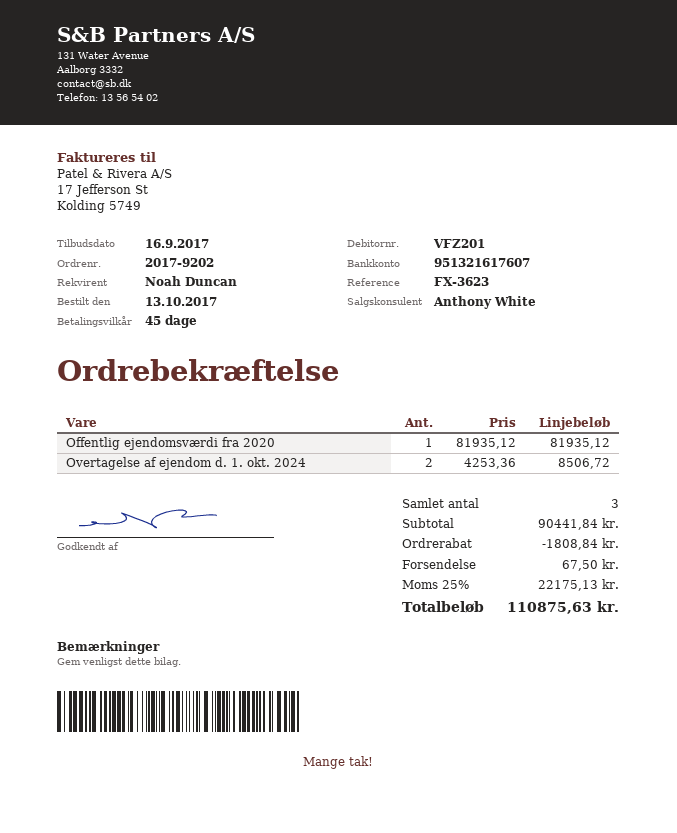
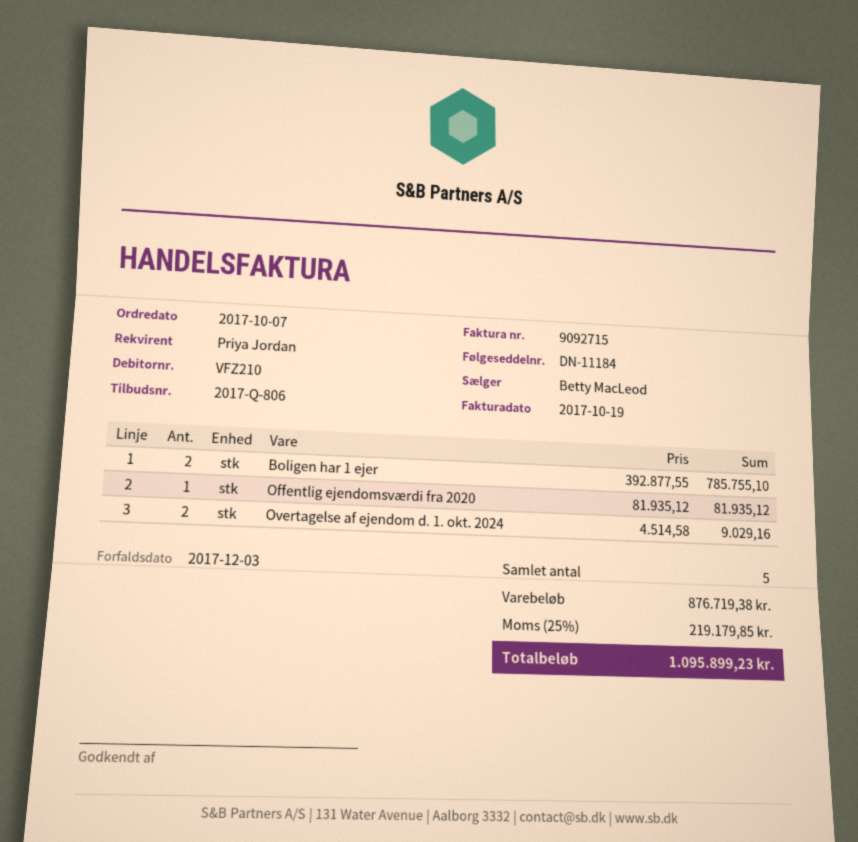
order date: 2017-10-13 -> 2017-10-07
customer number: VFZ201 -> VFZ210
ordered by: Noah Duncan -> Priya Jordan
sales rep: Anthony White -> Betty MacLeod
Overtagelse af ejendom d. 1. okt. 2024: 2 x 4253.36 = 8506.72 -> 2 x 4514.58 = 9029.16
Boligen har 1 ejer: none -> 2 x 392877.55 = 785755.10
total quantity: 3 -> 5
subtotal: 90441.84 -> 876719.38
discount: 1808.84 -> none
shipping: 67.50 -> none
tax: 25% = 22175.13 -> 25% = 219179.85
total: 110875.63 -> 1095899.23

